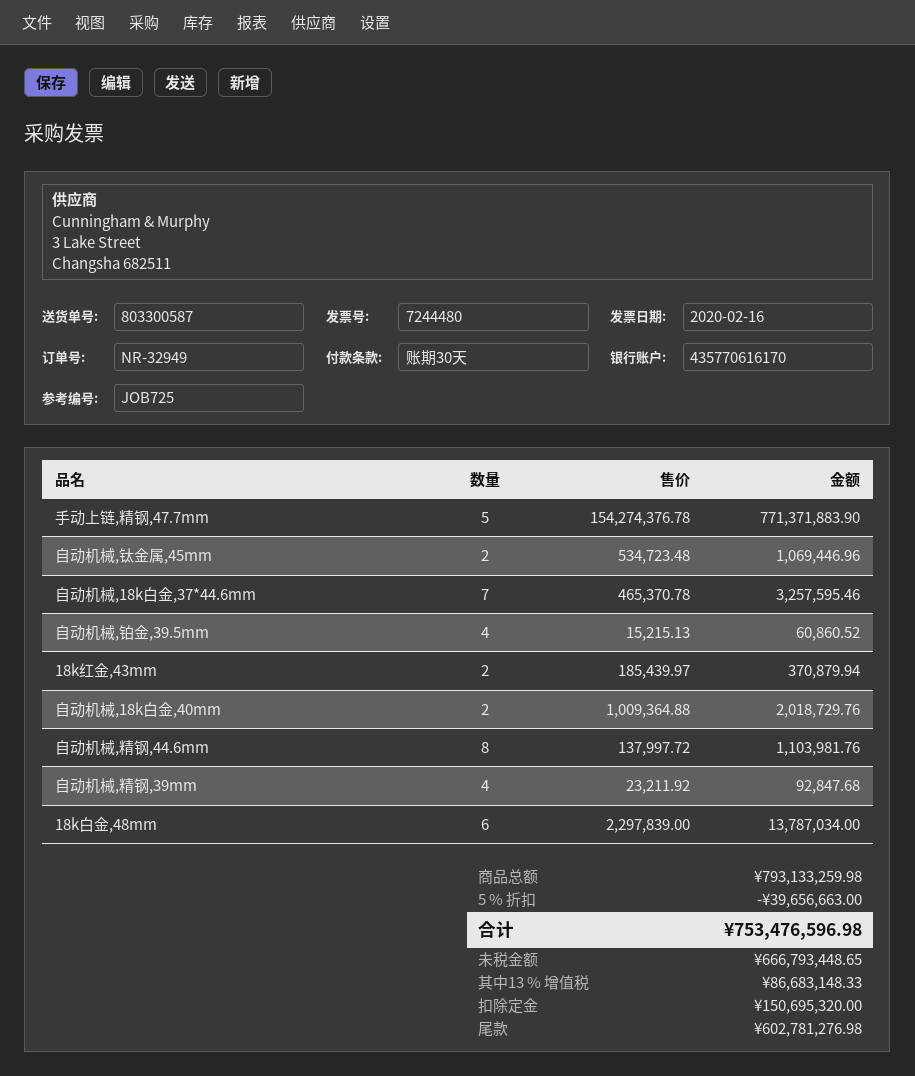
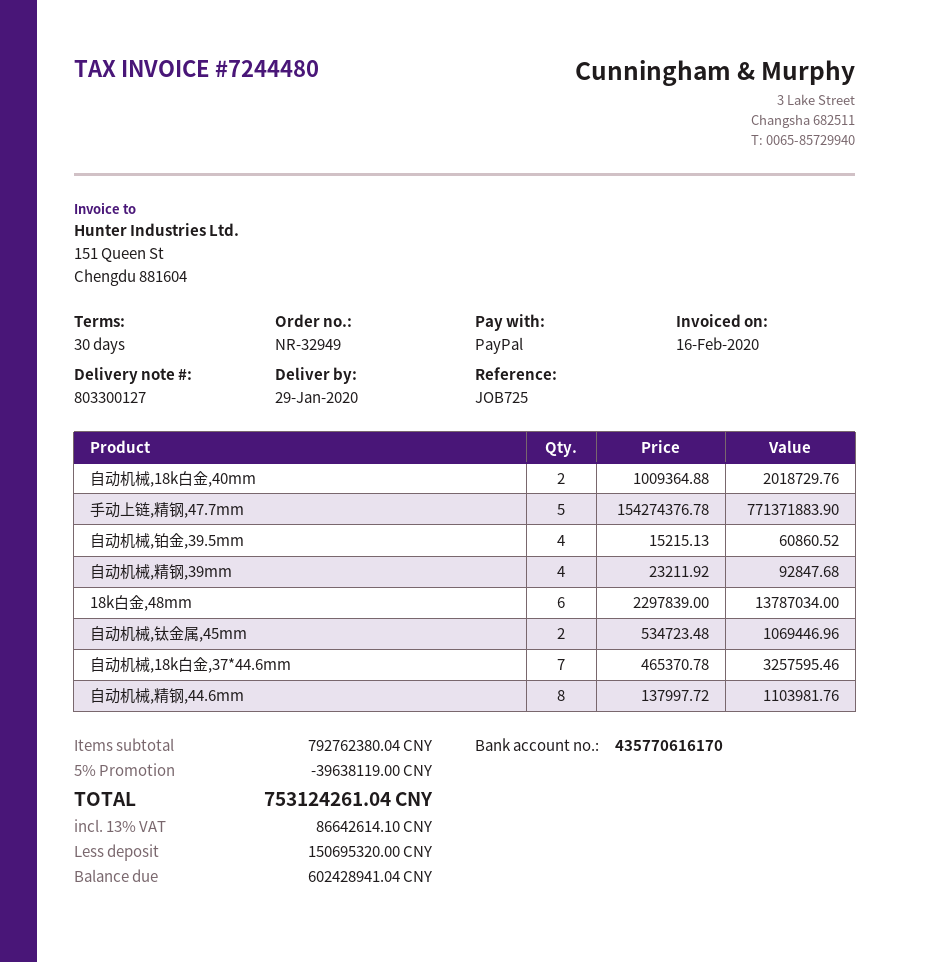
delivery note number: 803300587 -> 803300127
18k红金,43mm: 2 x 185439.97 = 370879.94 -> none
subtotal: 793133259.98 -> 792762380.04
discount: 5% = 39656663.00 -> 5% = 39638119.00
tax: 13% = 86683148.33 -> 13% = 86642614.10
total: 753476596.98 -> 753124261.04
balance: 602781276.98 -> 602428941.04

